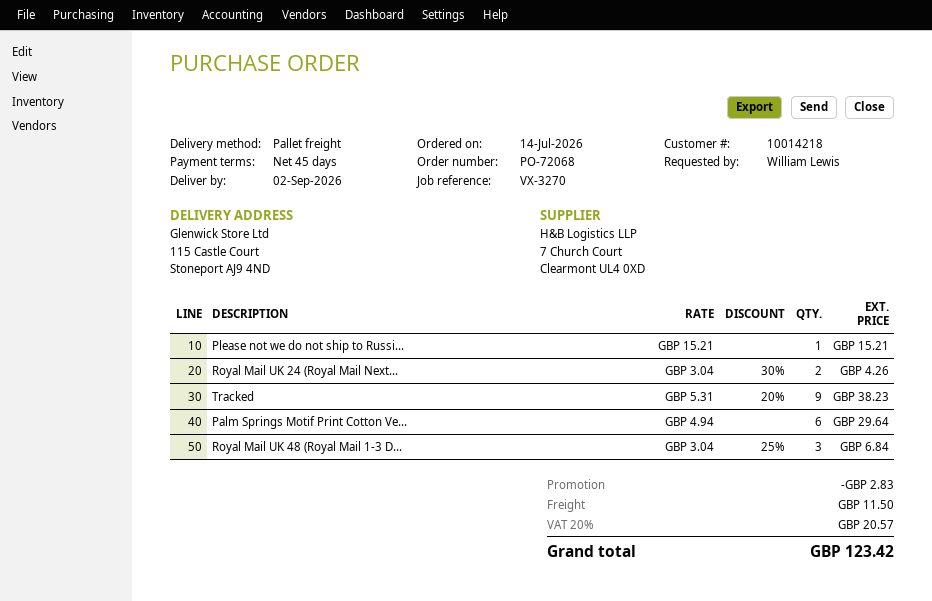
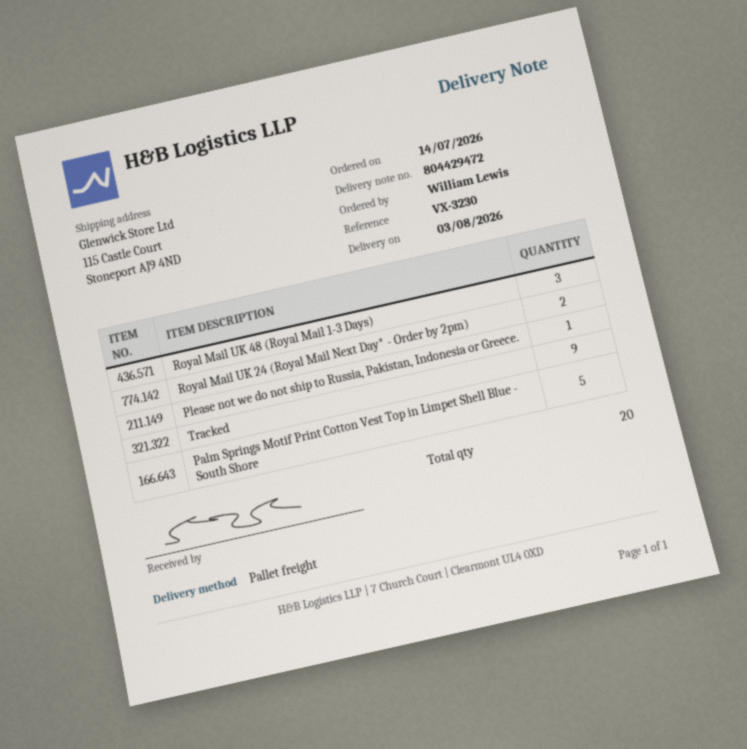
delivery date: 2026-09-02 -> 2026-08-03
reference: VX-3270 -> VX-3230
Palm Springs Motif Print Cotton Ve...: 6 -> 5

